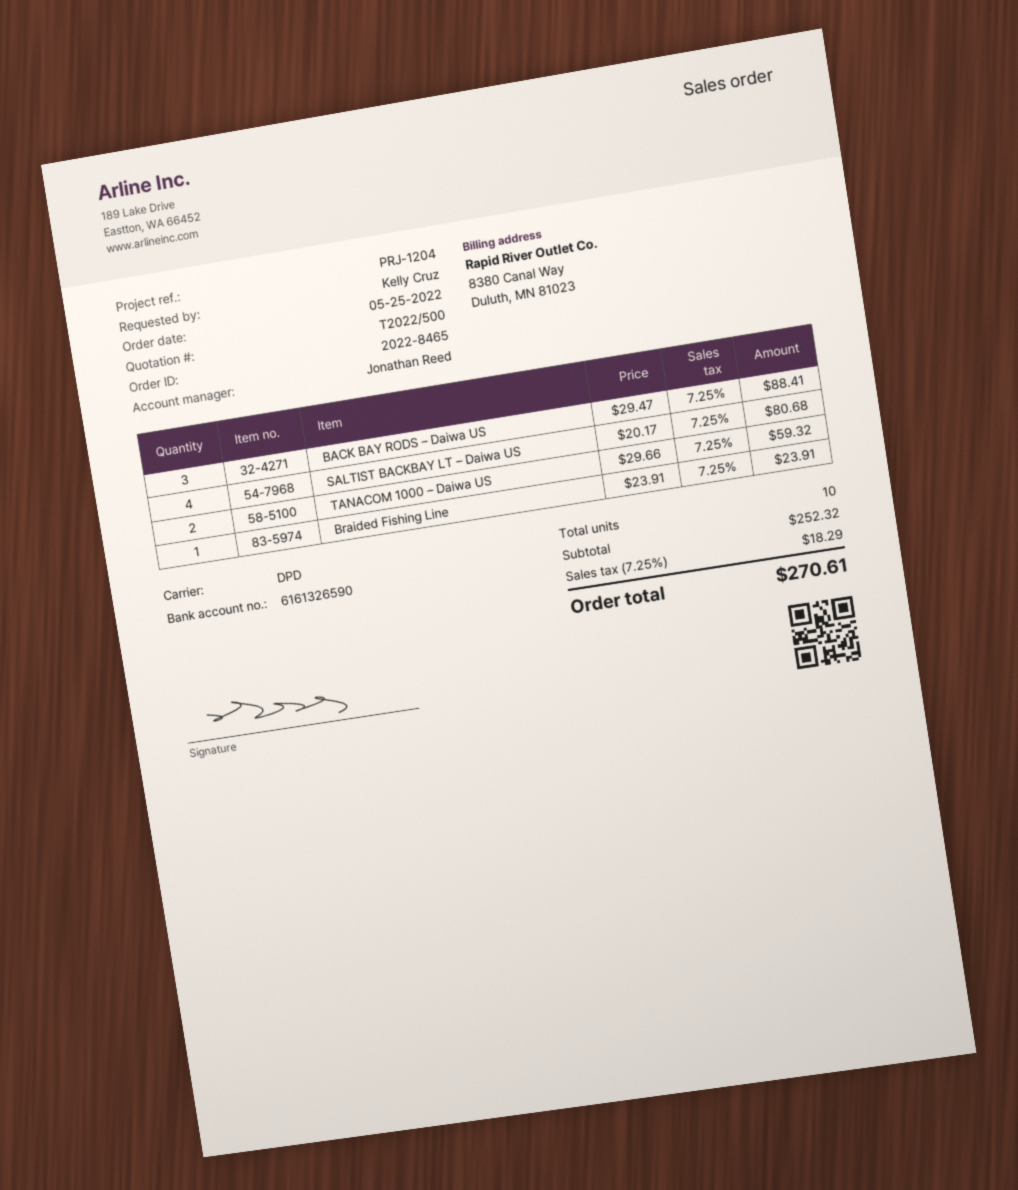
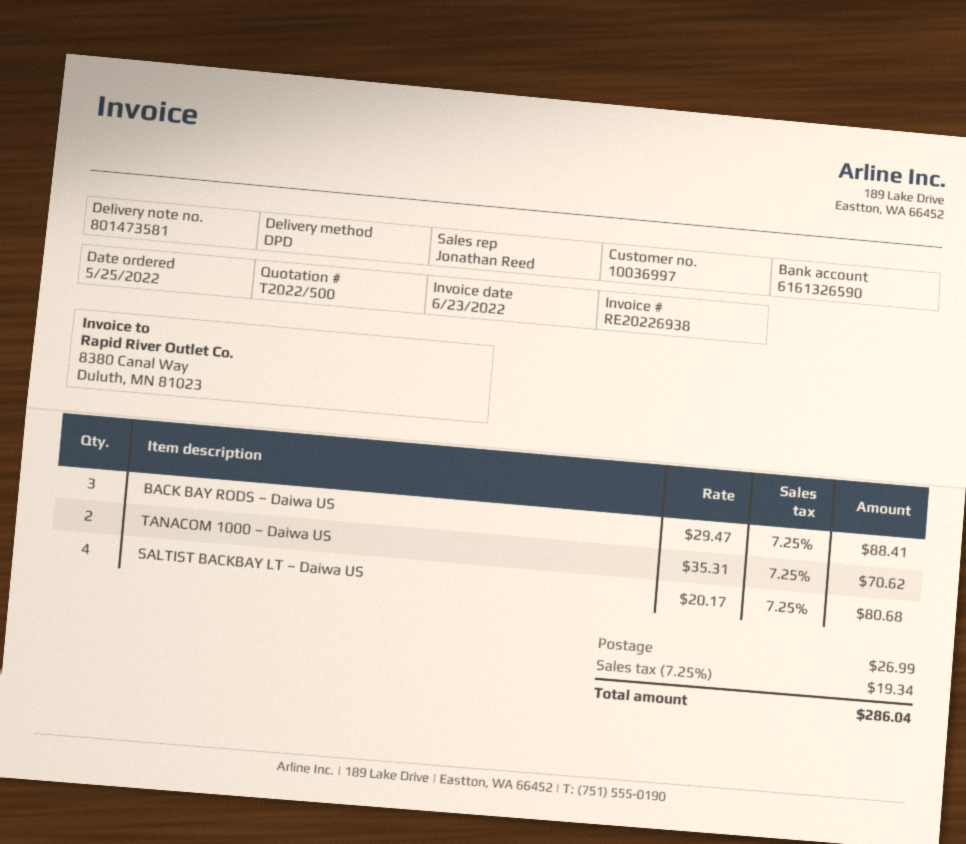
TANACOM 1000 – Daiwa US: 2 x 29.66 = 59.32 -> 2 x 35.31 = 70.62
Braided Fishing Line: 1 x 23.91 = 23.91 -> none
shipping: none -> 26.99
tax: 7.25% = 18.29 -> 7.25% = 19.34
total: 270.61 -> 286.04

